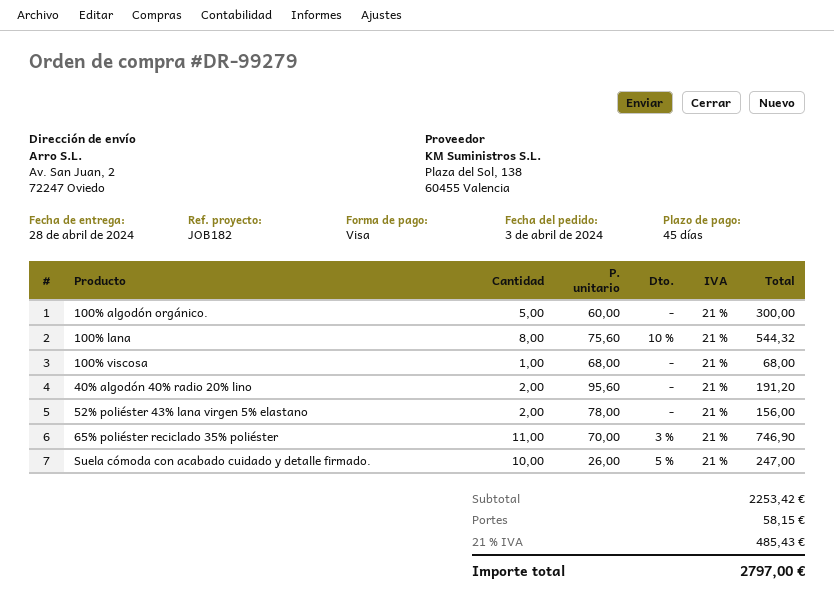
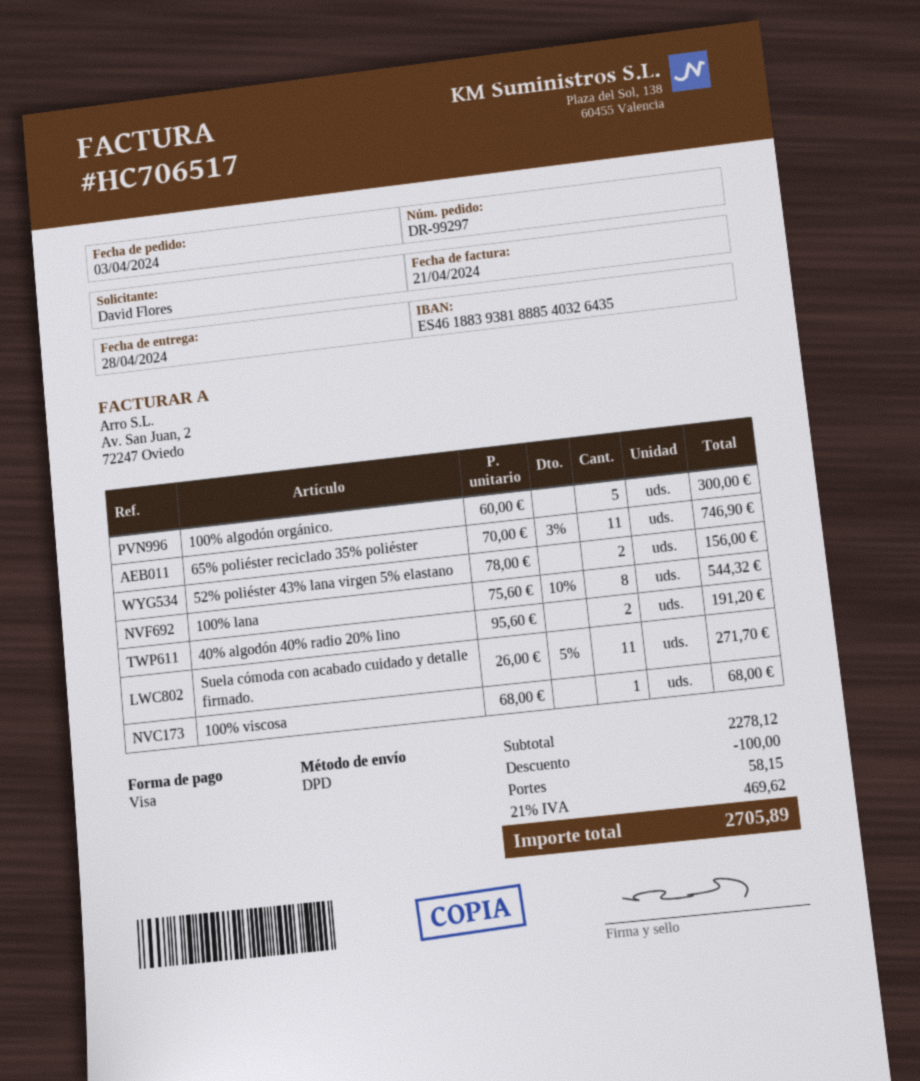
order number: DR-99279 -> DR-99297
Suela cómoda con acabado cuidado y detalle firmado.: 10 x 26.00 - 5% = 247.00 -> 11 x 26.00 - 5% = 271.70
subtotal: 2253.42 -> 2278.12
discount: none -> 100.00
tax: 21% = 485.43 -> 21% = 469.62
total: 2797.00 -> 2705.89

